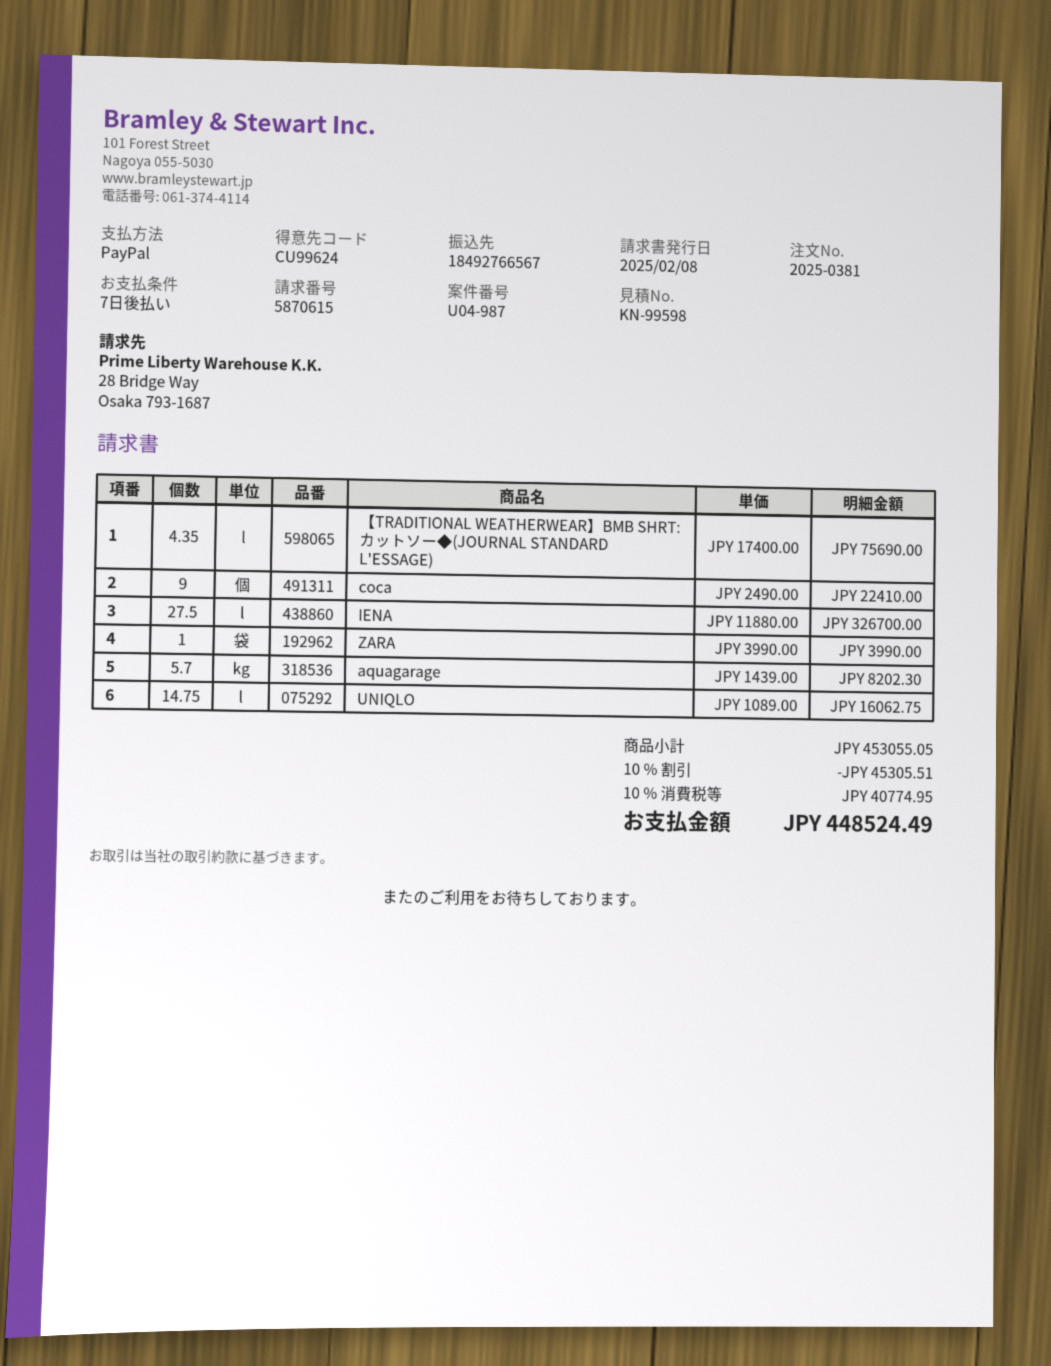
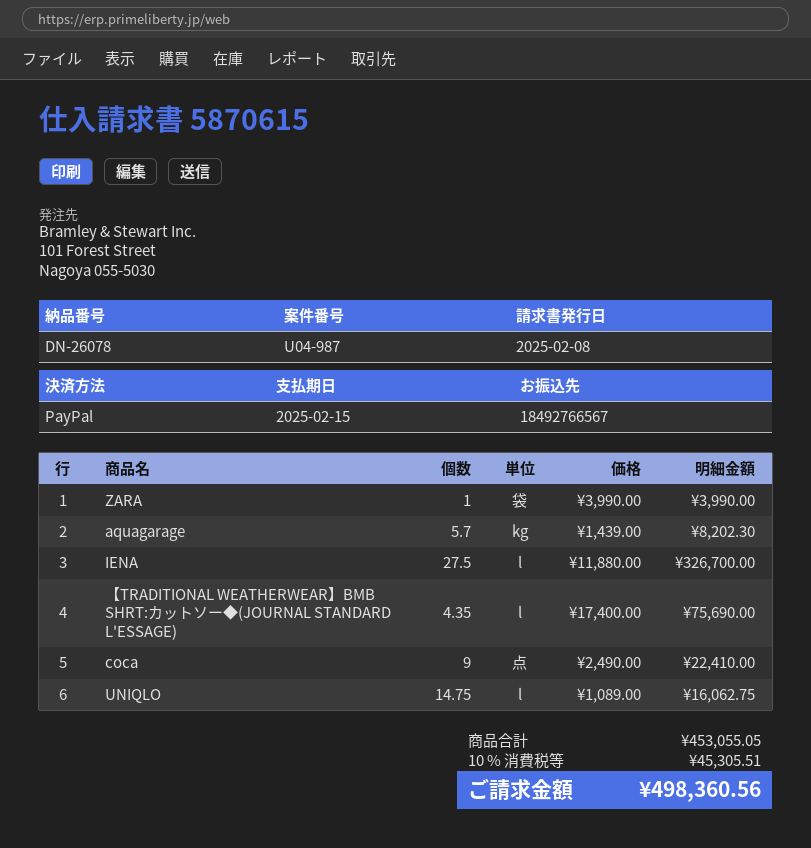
discount: 10% = 45305.51 -> none
tax: 10% = 40774.95 -> 10% = 45305.51
total: 448524.49 -> 498360.56

